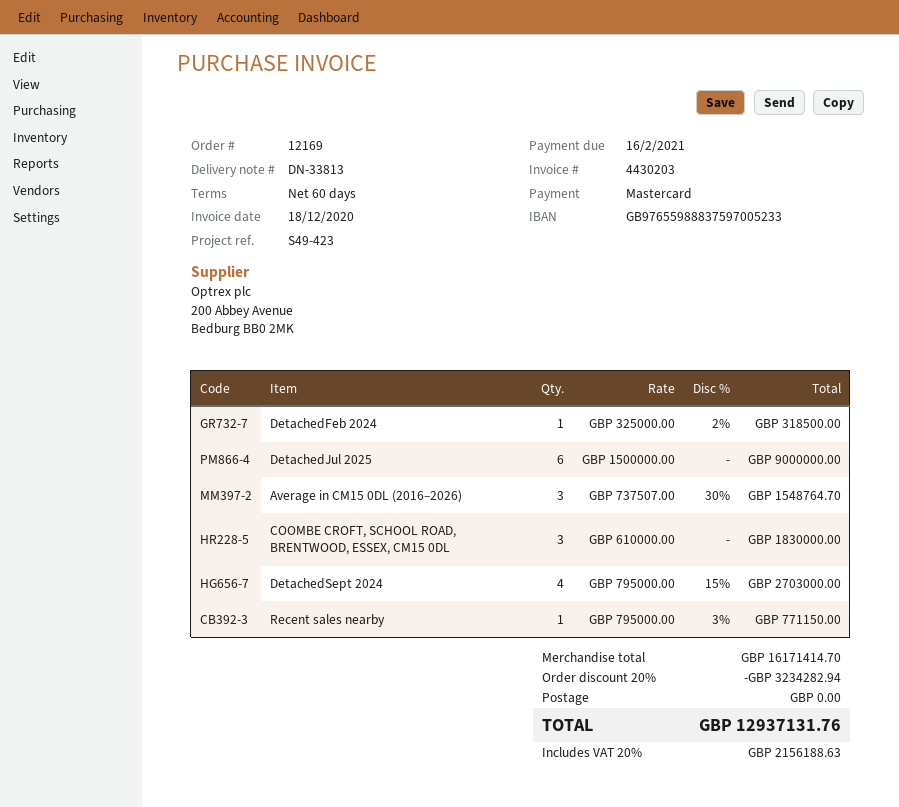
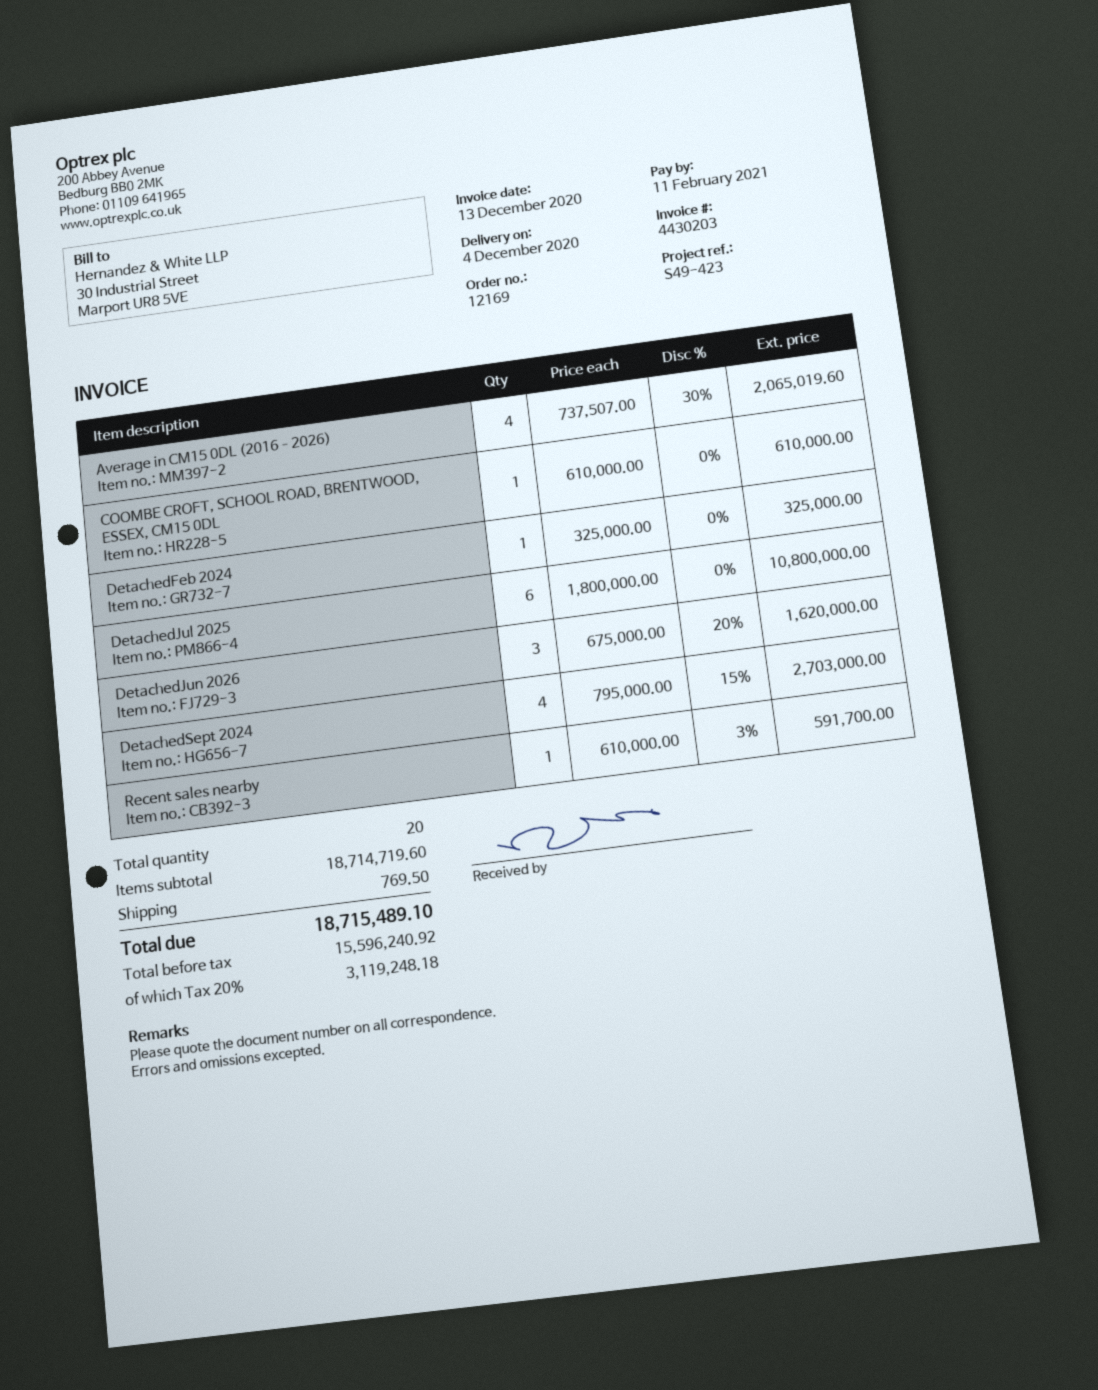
invoice date: 2020-12-18 -> 2020-12-13
due date: 2021-02-16 -> 2021-02-11
DetachedFeb 2024: 1 x 325000.00 - 2% = 318500.00 -> 1 x 325000.00 = 325000.00
DetachedJul 2025: 6 x 1500000.00 = 9000000.00 -> 6 x 1800000.00 = 10800000.00
Average in CM15 0DL (2016–2026): 3 x 737507.00 - 30% = 1548764.70 -> 4 x 737507.00 - 30% = 2065019.60
COOMBE CROFT, SCHOOL ROAD, BRENTWOOD, ESSEX, CM15 0DL: 3 x 610000.00 = 1830000.00 -> 1 x 610000.00 = 610000.00
Recent sales nearby: 1 x 795000.00 - 3% = 771150.00 -> 1 x 610000.00 - 3% = 591700.00
DetachedJun 2026: none -> 3 x 675000.00 - 20% = 1620000.00
subtotal: 16171414.70 -> 18714719.60
discount: 20% = 3234282.94 -> none
shipping: 0.00 -> 769.50
tax: 20% = 2156188.63 -> 20% = 3119248.18
total: 12937131.76 -> 18715489.10

